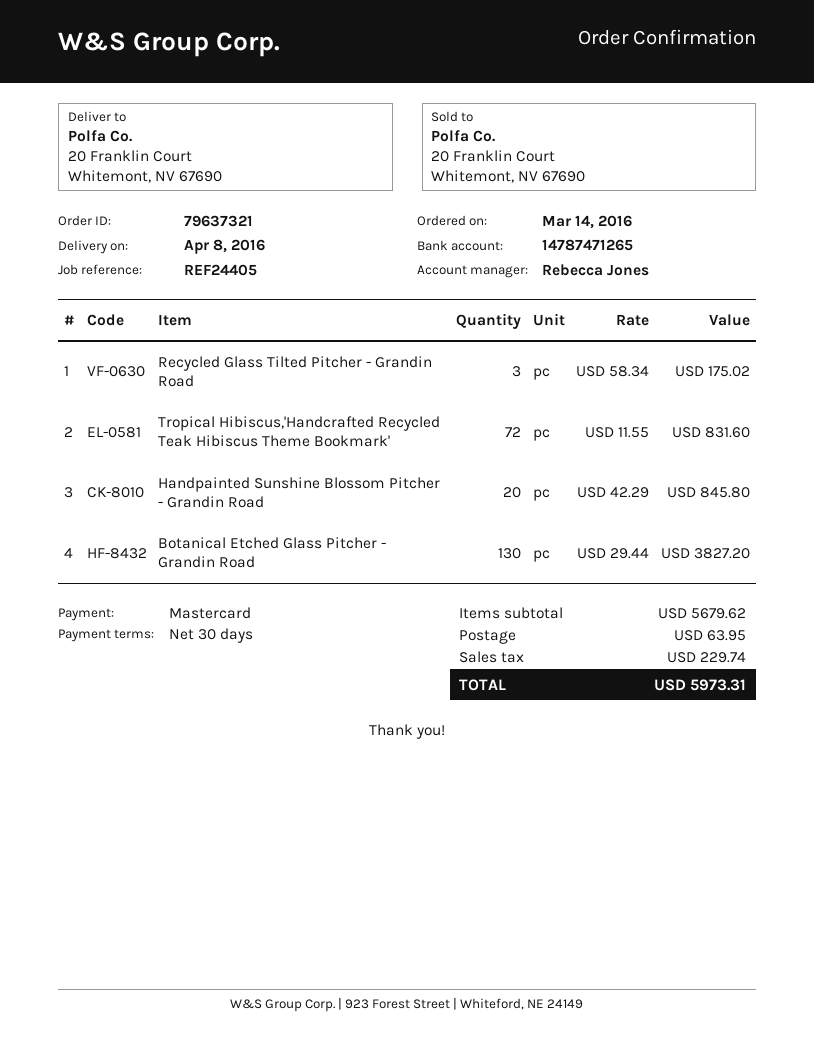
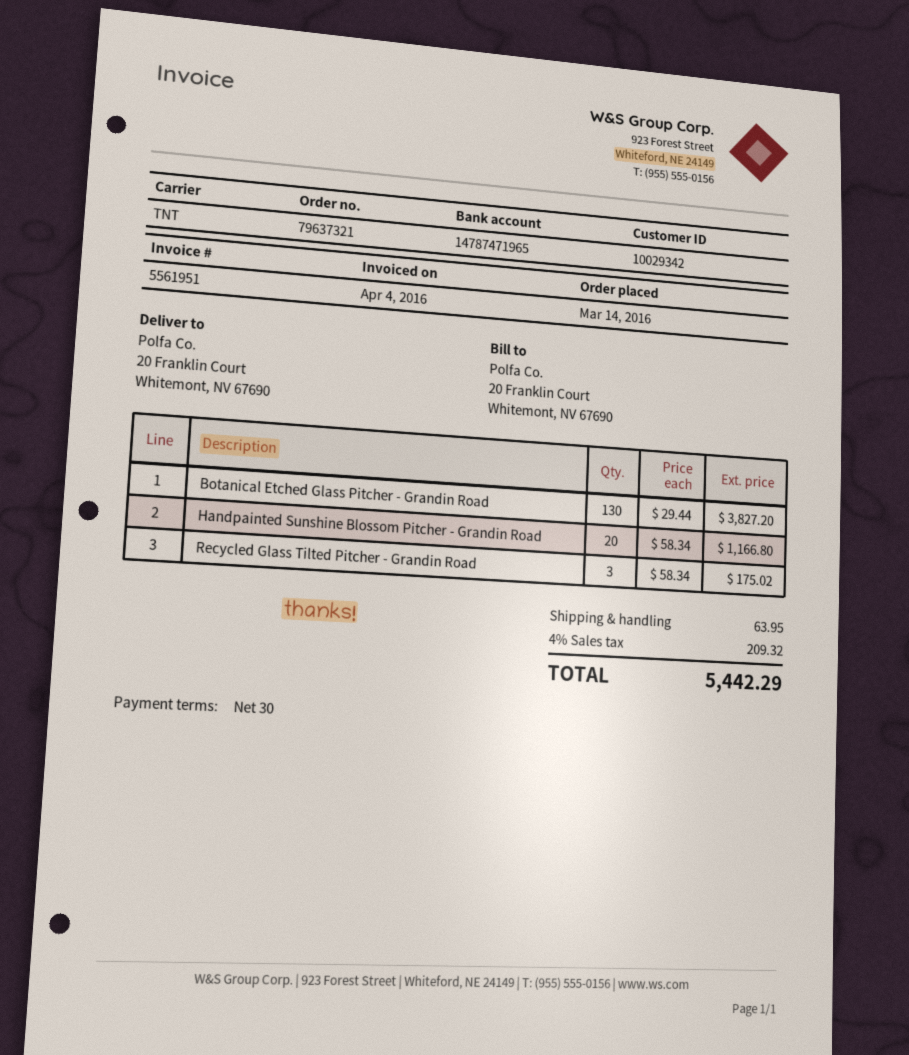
bank account: 14787471265 -> 14787471965
Tropical Hibiscus,'Handcrafted Recycled Teak Hibiscus Theme Bookmark': 72 x 11.55 = 831.60 -> none
Handpainted Sunshine Blossom Pitcher - Grandin Road: 20 x 42.29 = 845.80 -> 20 x 58.34 = 1166.80
tax: 229.74 -> 209.32
total: 5973.31 -> 5442.29

